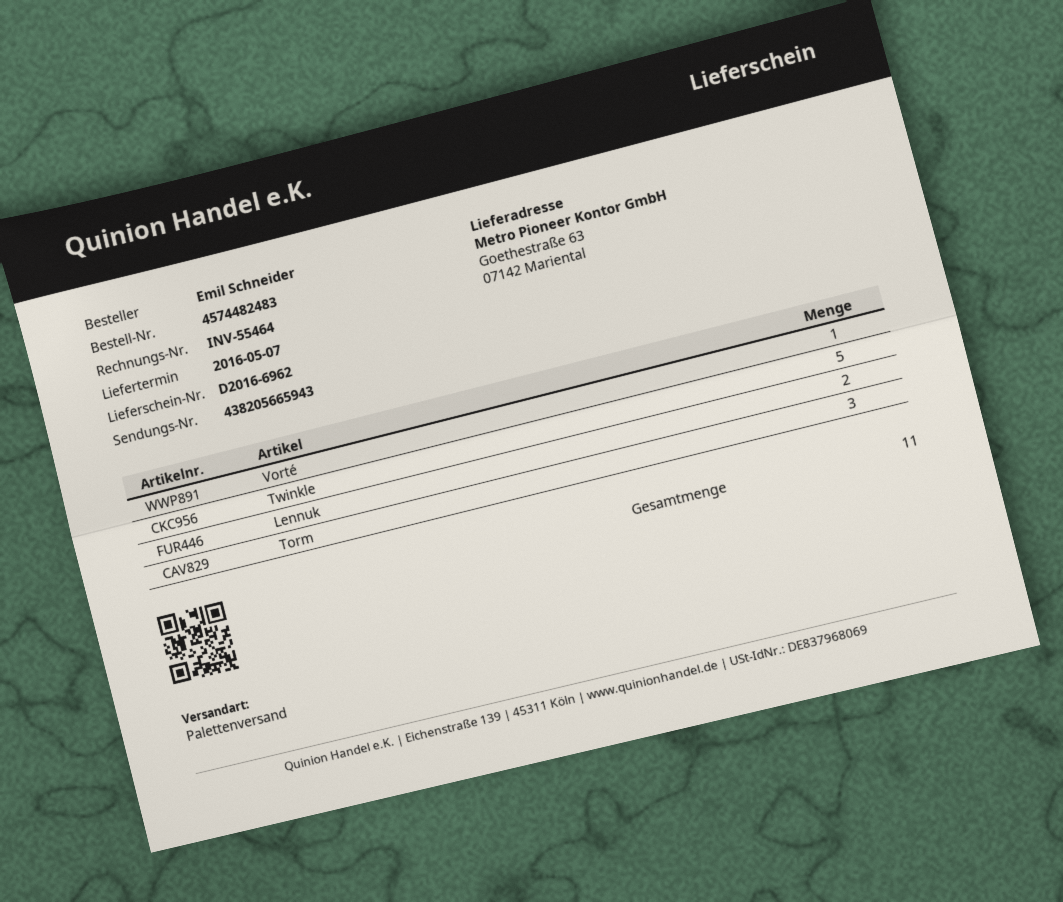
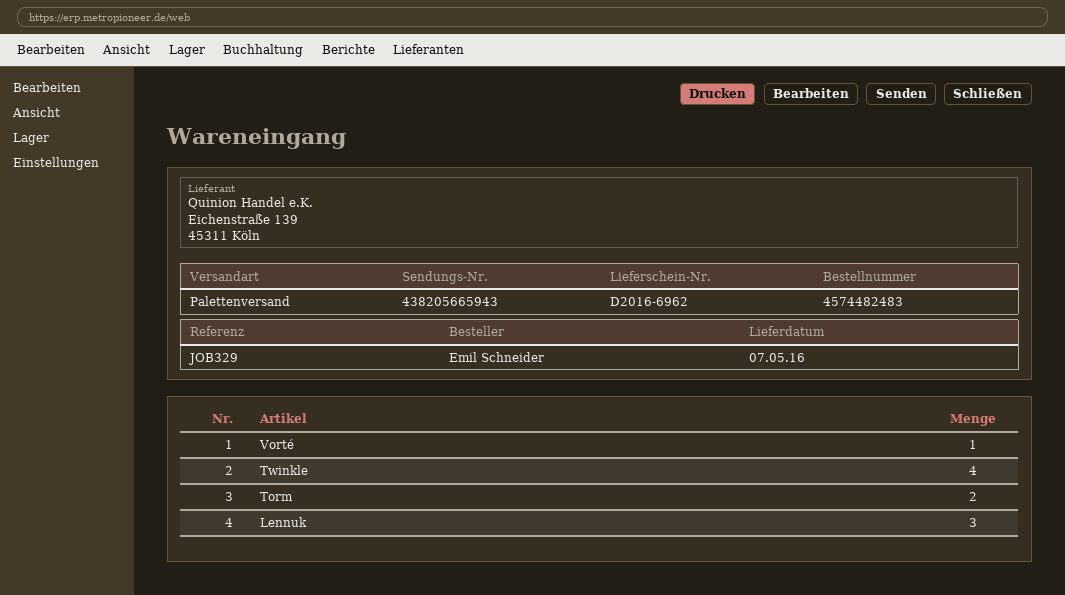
Twinkle: 5 -> 4
Lennuk: 2 -> 3
Torm: 3 -> 2

